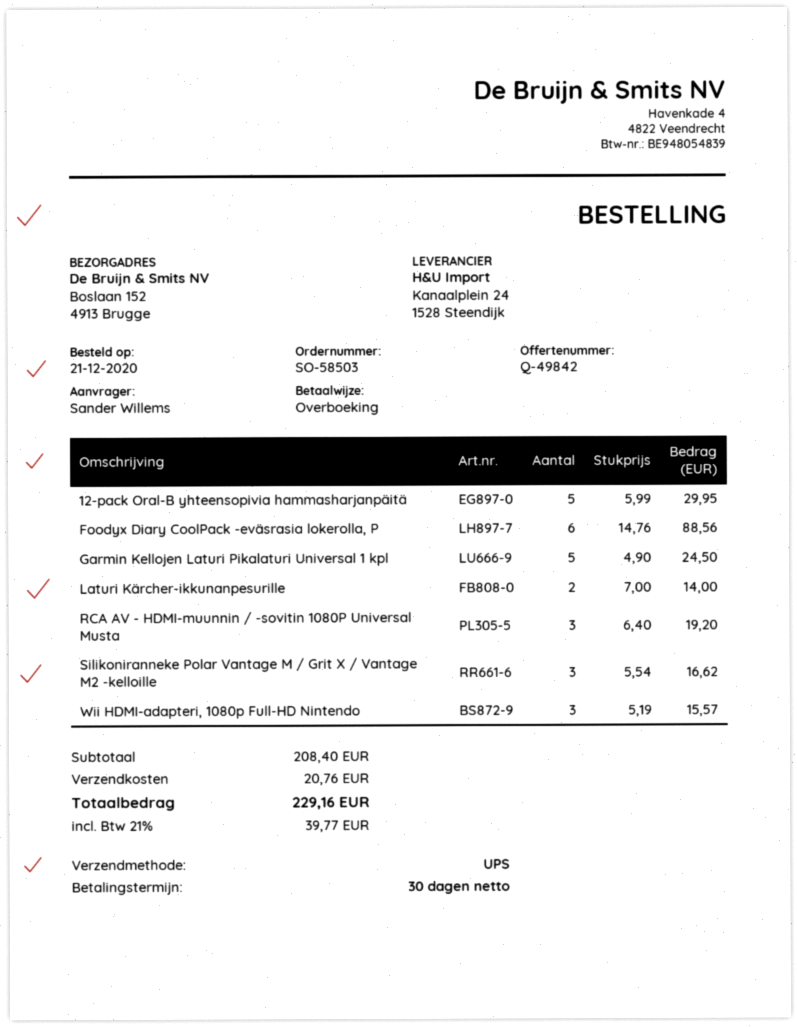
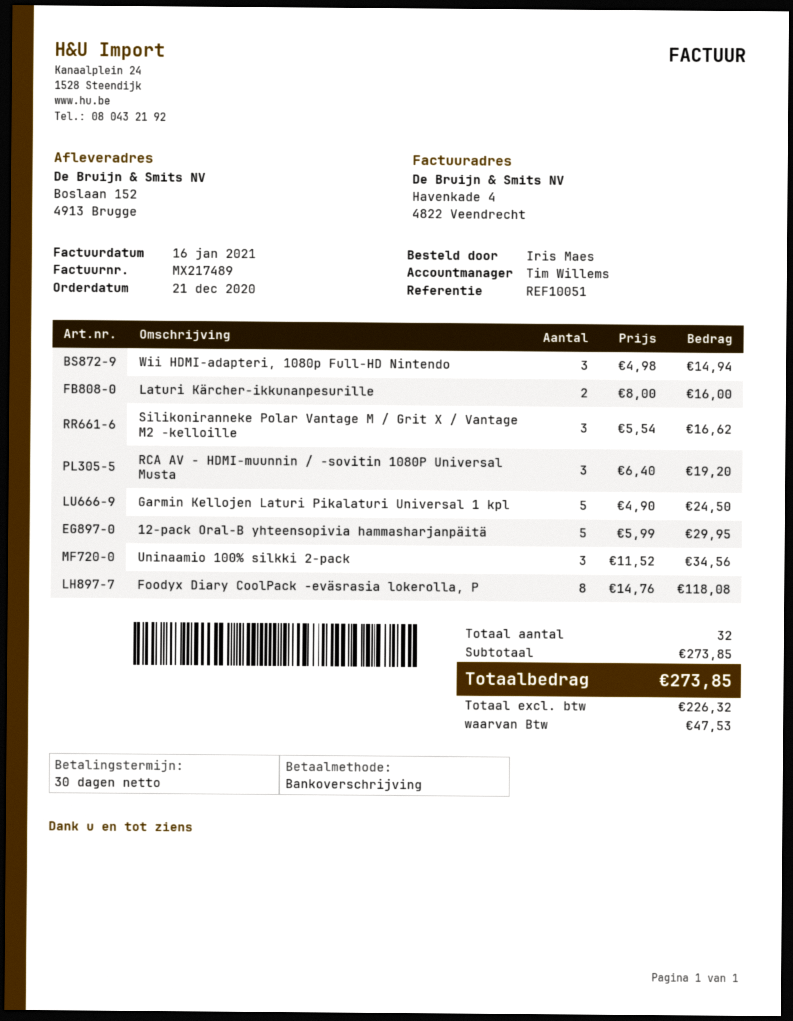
ordered by: Sander Willems -> Iris Maes
Foodyx Diary CoolPack -eväsrasia lokerolla, P: 6 x 14.76 = 88.56 -> 8 x 14.76 = 118.08
Laturi Kärcher-ikkunanpesurille: 2 x 7.00 = 14.00 -> 2 x 8.00 = 16.00
Wii HDMI-adapteri, 1080p Full-HD Nintendo: 3 x 5.19 = 15.57 -> 3 x 4.98 = 14.94
Uninaamio 100% silkki 2-pack: none -> 3 x 11.52 = 34.56
subtotal: 208.40 -> 273.85
shipping: 20.76 -> none
tax: 39.77 -> 47.53
total: 229.16 -> 273.85

